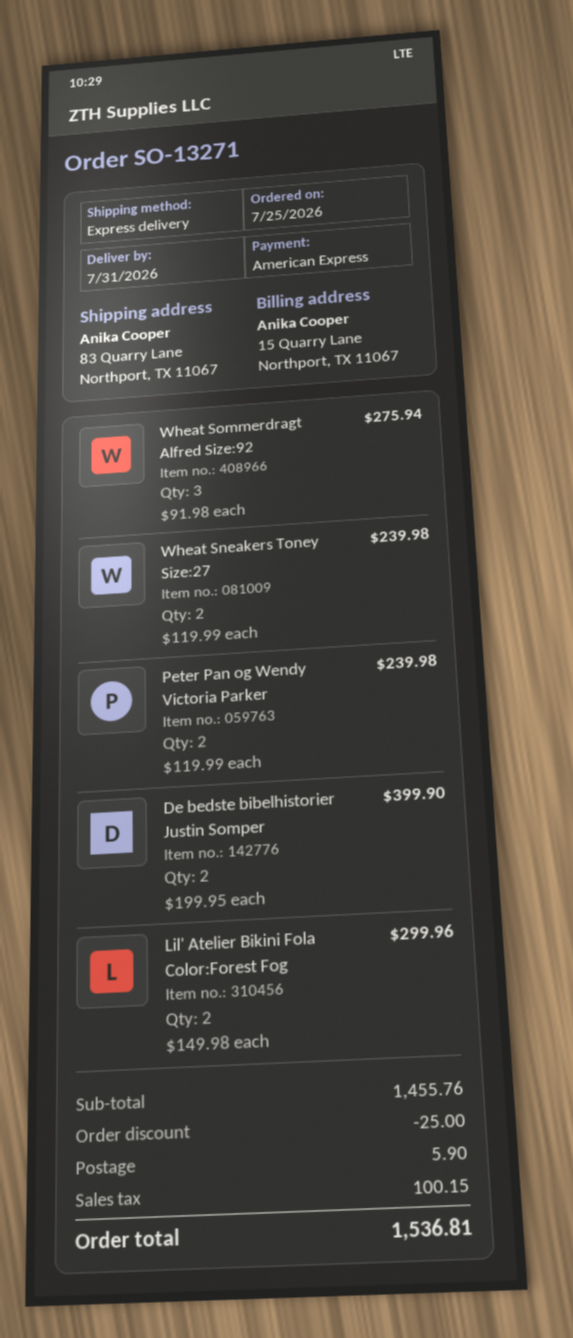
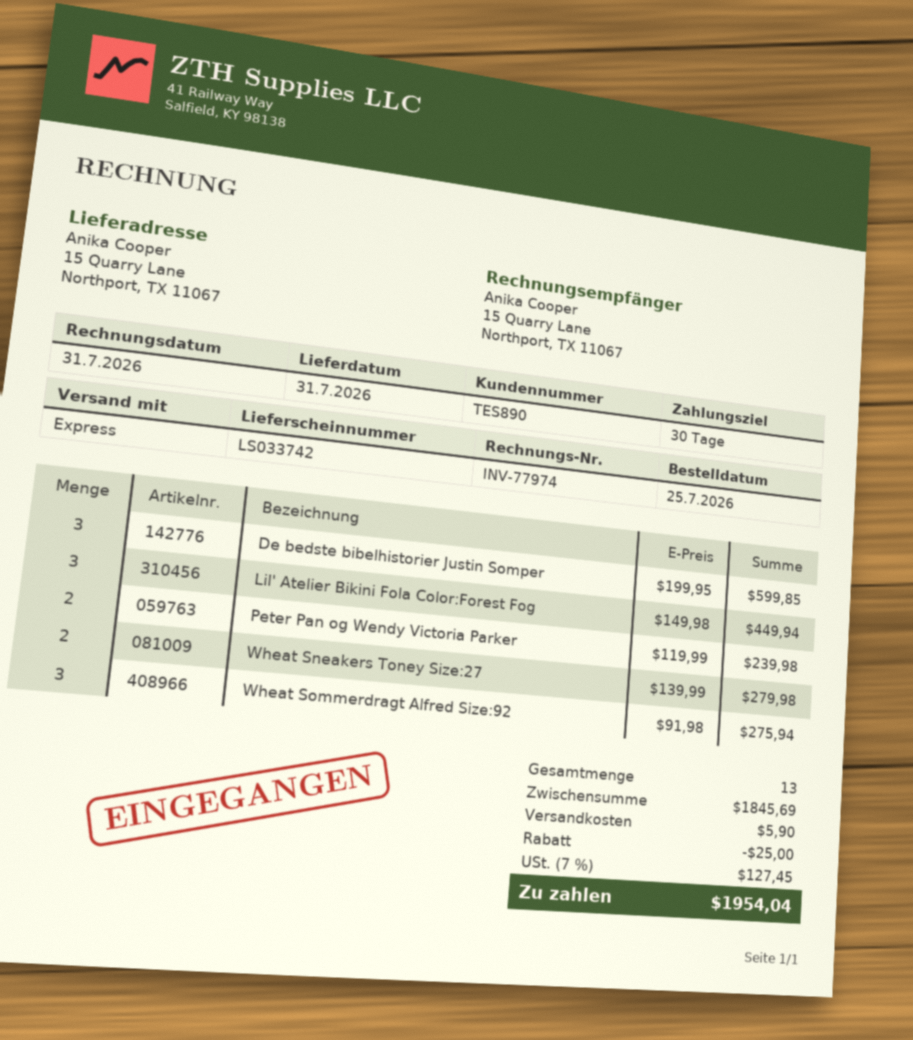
ship to: 83 Quarry Lane, Northport, TX 11067 -> 15 Quarry Lane, Northport, TX 11067
Wheat Sneakers Toney Size:27: 2 x 119.99 = 239.98 -> 2 x 139.99 = 279.98
De bedste bibelhistorier Justin Somper: 2 x 199.95 = 399.90 -> 3 x 199.95 = 599.85
Lil' Atelier Bikini Fola Color:Forest Fog: 2 x 149.98 = 299.96 -> 3 x 149.98 = 449.94
subtotal: 1455.76 -> 1845.69
tax: 100.15 -> 127.45
total: 1536.81 -> 1954.04

